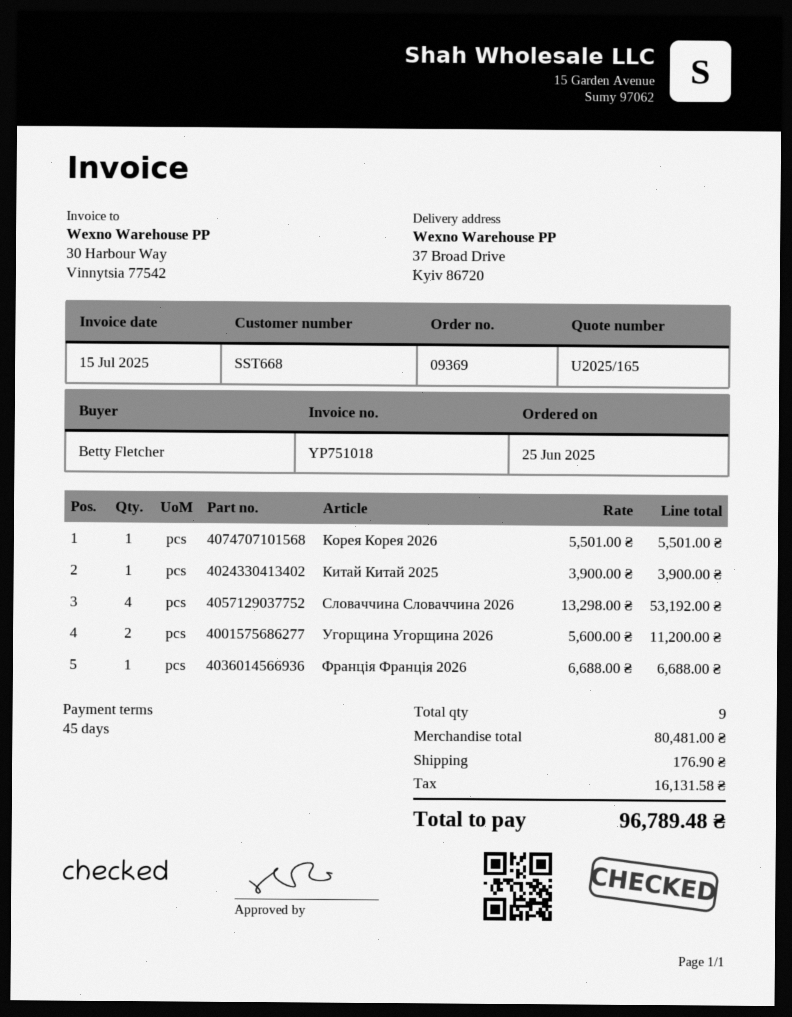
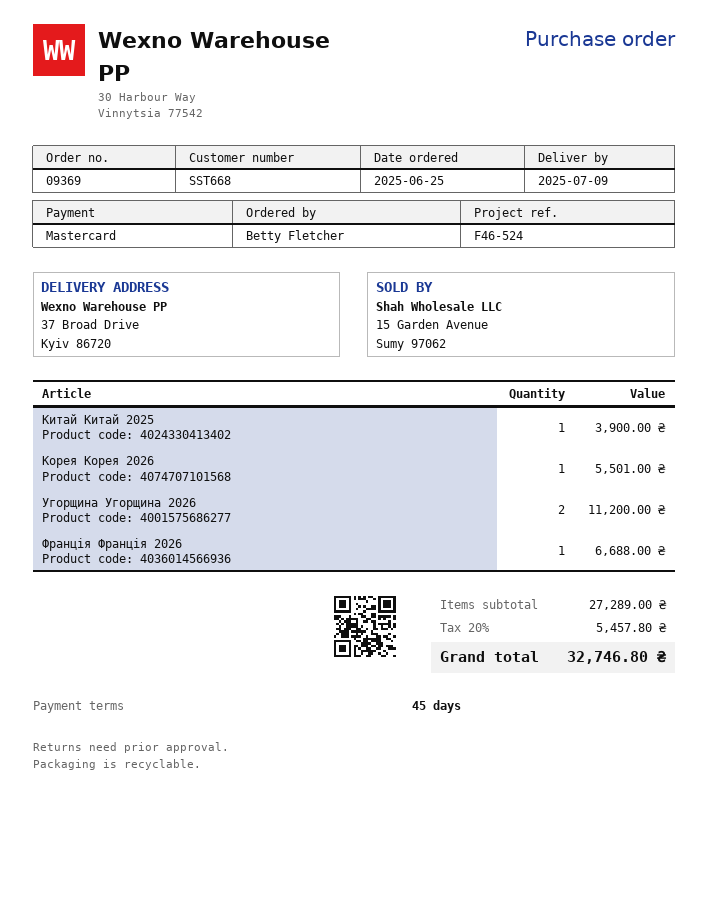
Словаччина Словаччина 2026: 4 for 53192.00 -> none
subtotal: 80481.00 -> 27289.00
shipping: 176.90 -> none
tax: 16131.58 -> 5457.80
total: 96789.48 -> 32746.80

